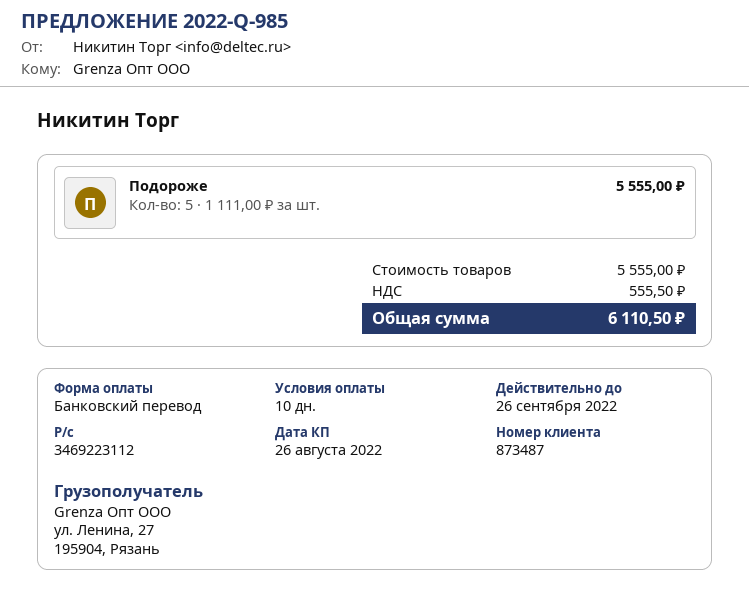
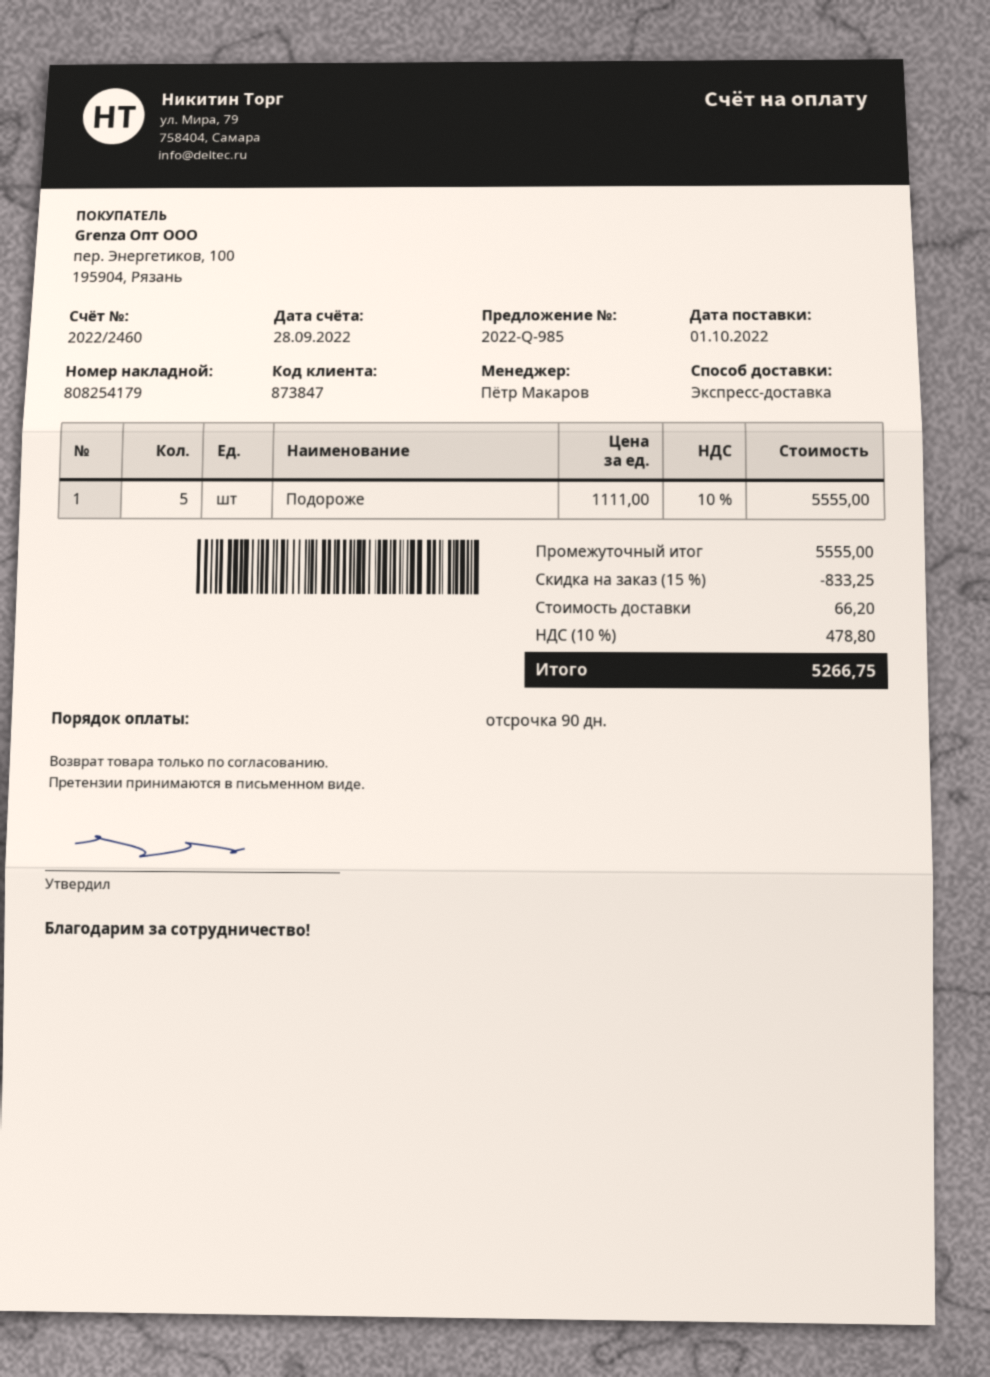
payment terms: 10 days -> 90 days
customer number: 873487 -> 873847
discount: none -> 15% = 833.25
shipping: none -> 66.20
tax: 555.50 -> 478.80
total: 6110.50 -> 5266.75

